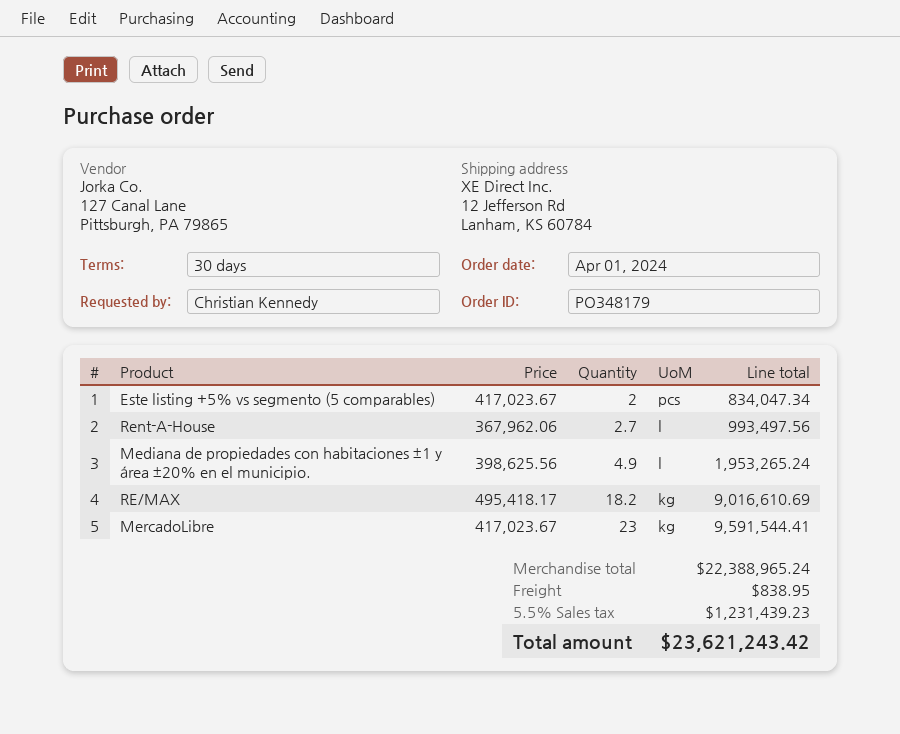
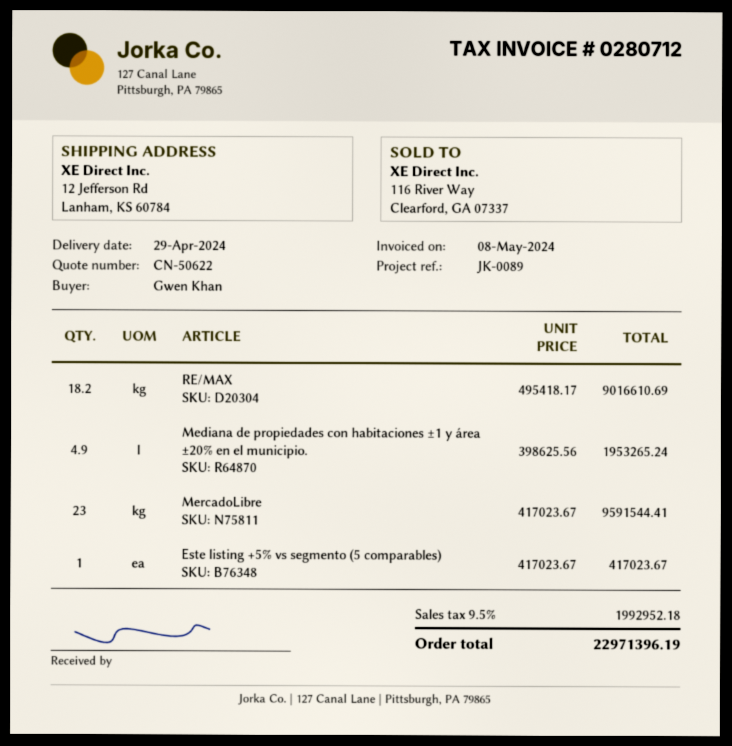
ordered by: Christian Kennedy -> Gwen Khan
Este listing +5% vs segmento (5 comparables): 2 x 417023.67 = 834047.34 -> 1 x 417023.67 = 417023.67
Rent-A-House: 2.7 x 367962.06 = 993497.56 -> none
shipping: 838.95 -> none
tax: 5.5% = 1231439.23 -> 9.5% = 1992952.18
total: 23621243.42 -> 22971396.19

